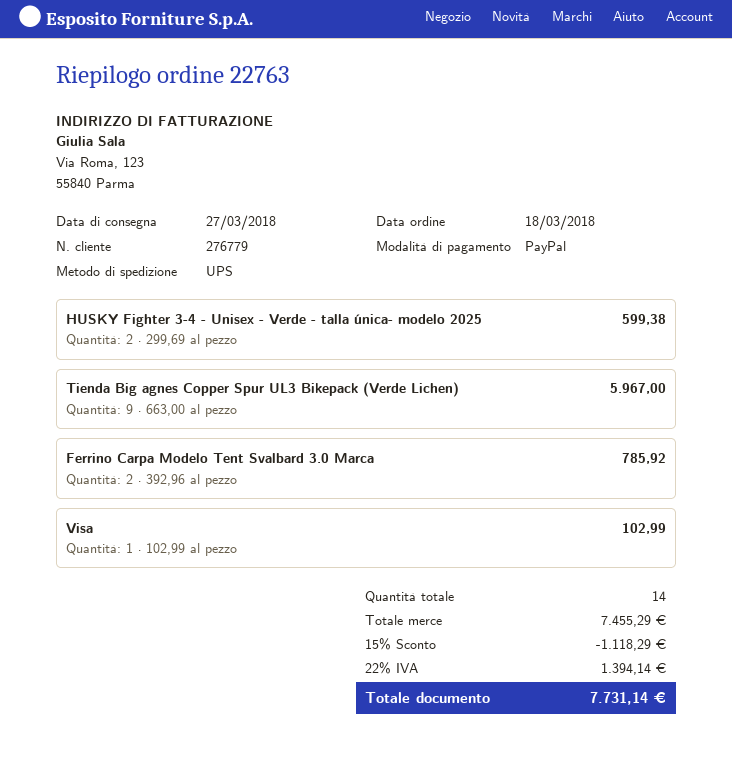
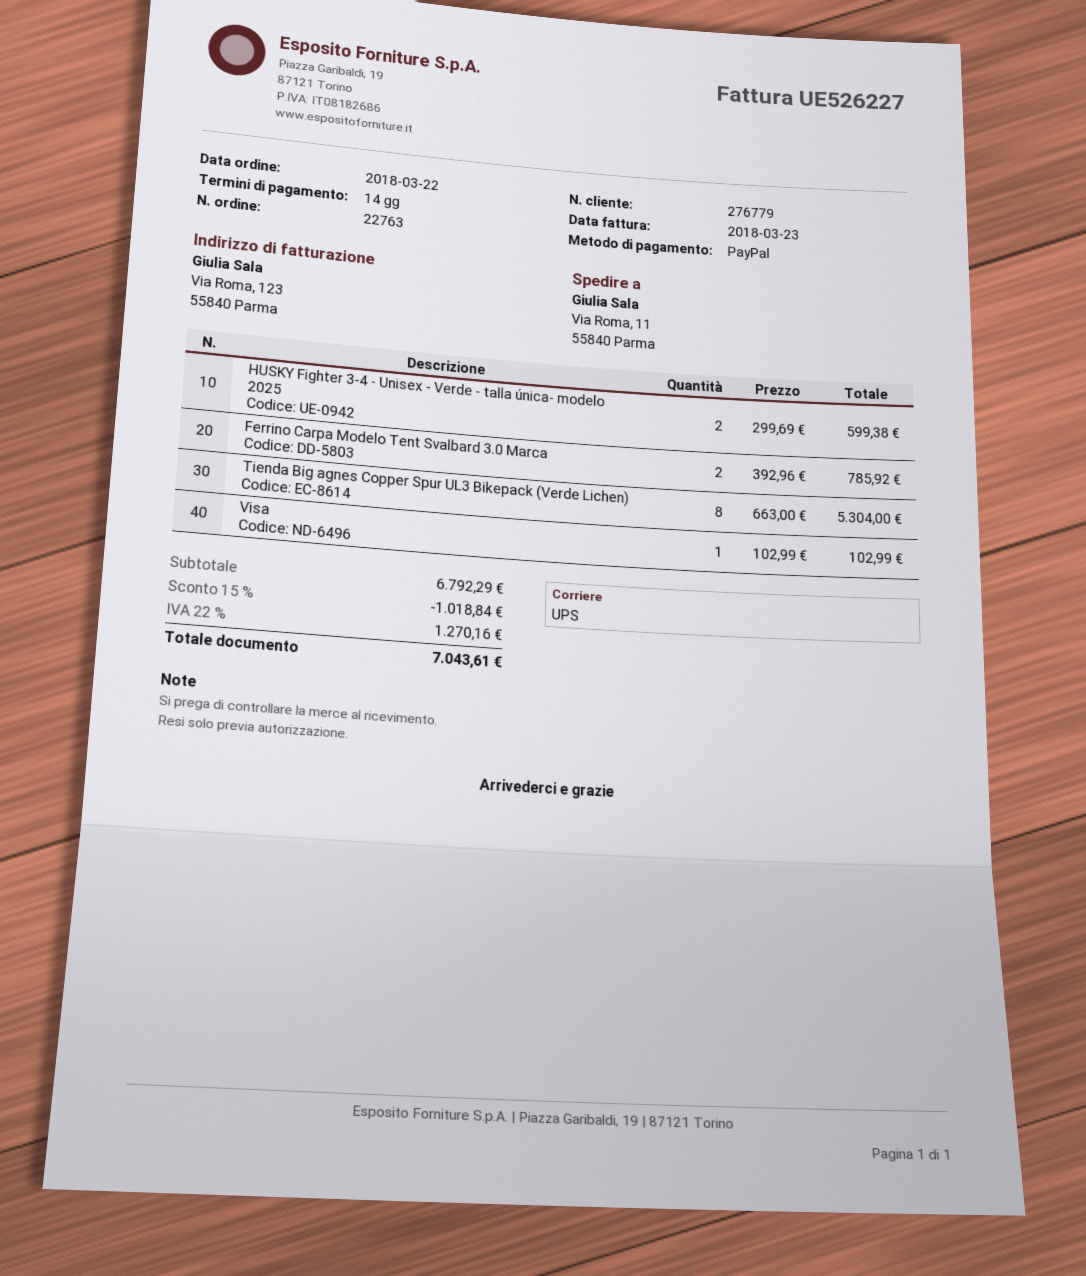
order date: 2018-03-18 -> 2018-03-22
Tienda Big agnes Copper Spur UL3 Bikepack (Verde Lichen): 9 x 663.00 = 5967.00 -> 8 x 663.00 = 5304.00
subtotal: 7455.29 -> 6792.29
discount: 15% = 1118.29 -> 15% = 1018.84
tax: 22% = 1394.14 -> 22% = 1270.16
total: 7731.14 -> 7043.61

